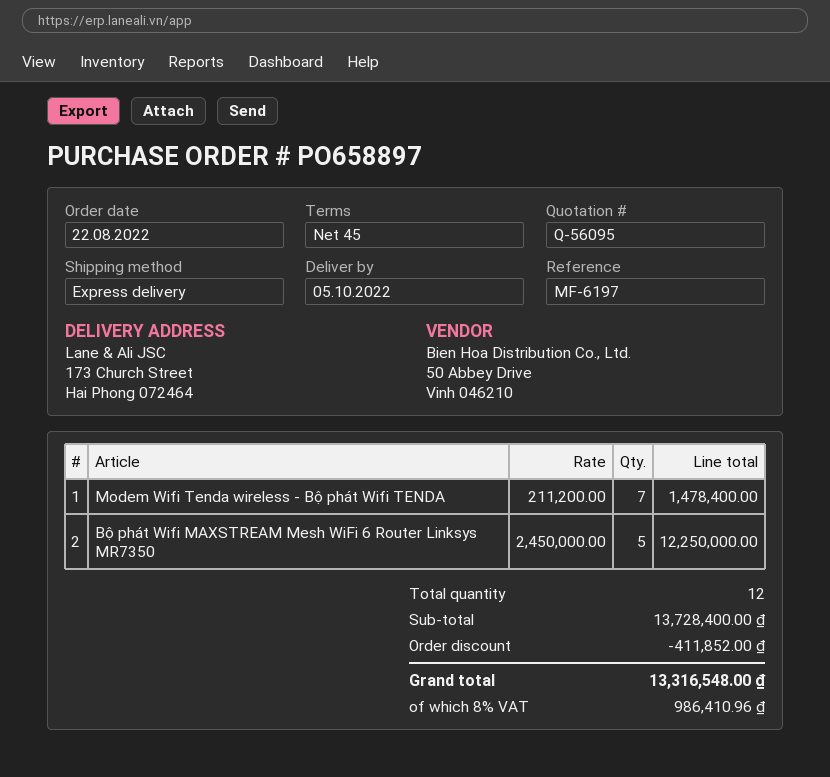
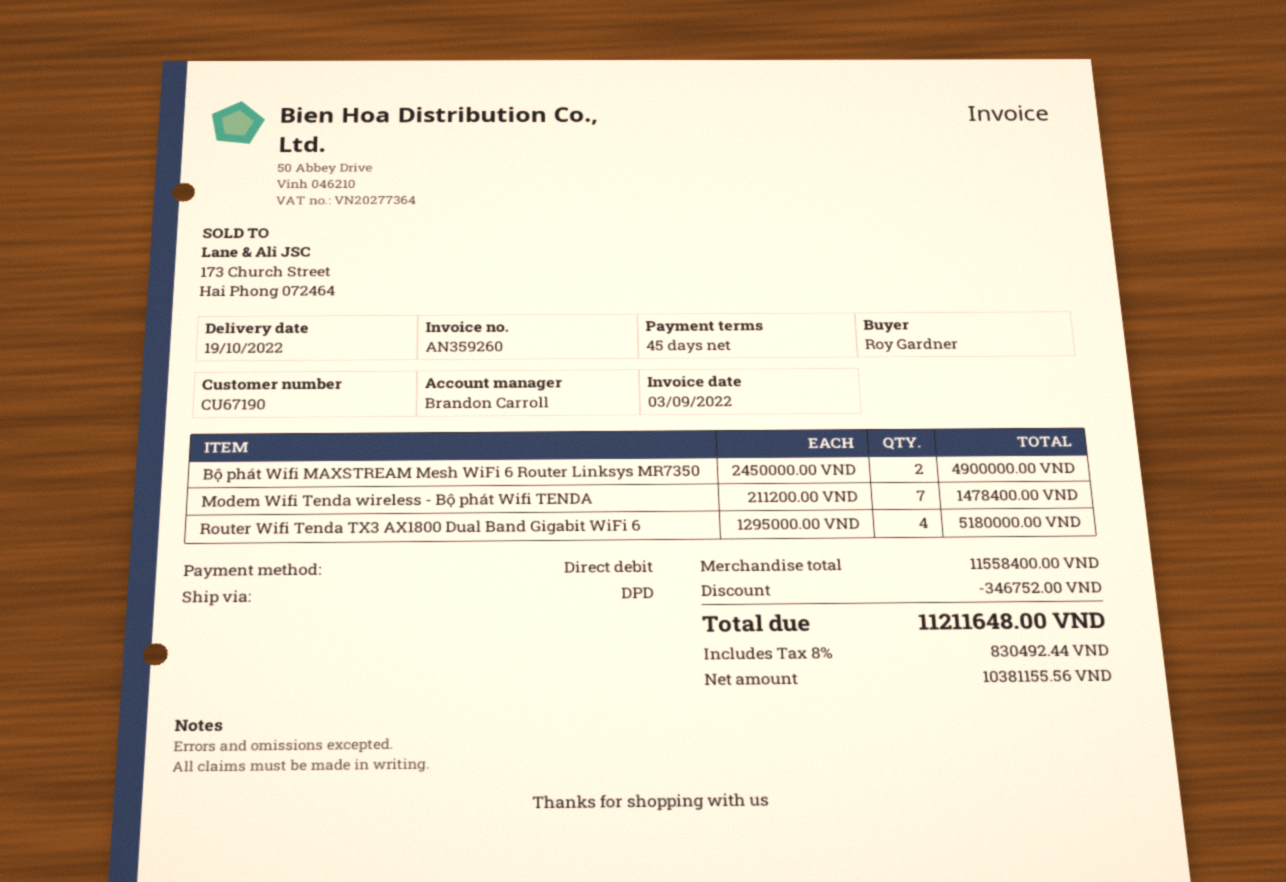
delivery date: 2022-10-05 -> 2022-10-19
shipping method: express -> DPD
Bộ phát Wifi MAXSTREAM Mesh WiFi 6 Router Linksys MR7350: 5 x 2450000.00 = 12250000.00 -> 2 x 2450000.00 = 4900000.00
Router Wifi Tenda TX3 AX1800 Dual Band Gigabit WiFi 6: none -> 4 x 1295000.00 = 5180000.00
subtotal: 13728400.00 -> 11558400.00
discount: 411852.00 -> 346752.00
tax: 8% = 986410.96 -> 8% = 830492.44
total: 13316548.00 -> 11211648.00

